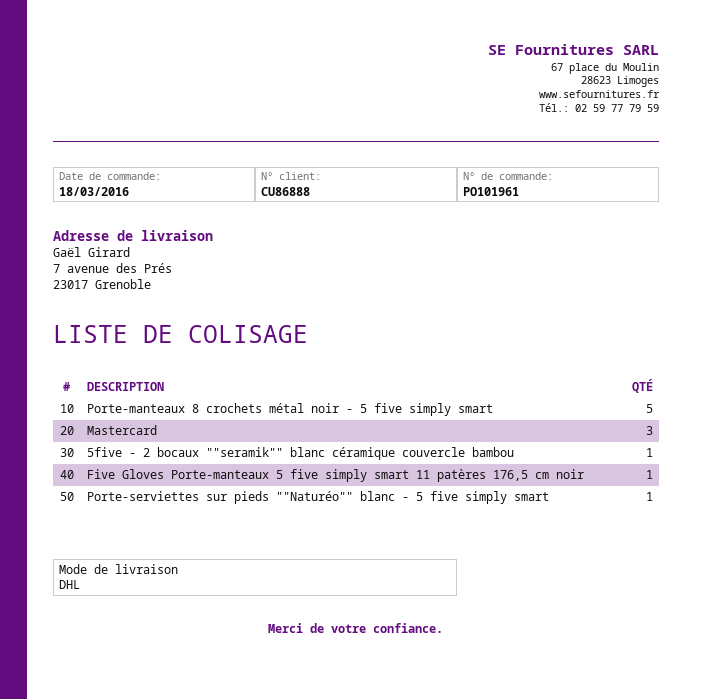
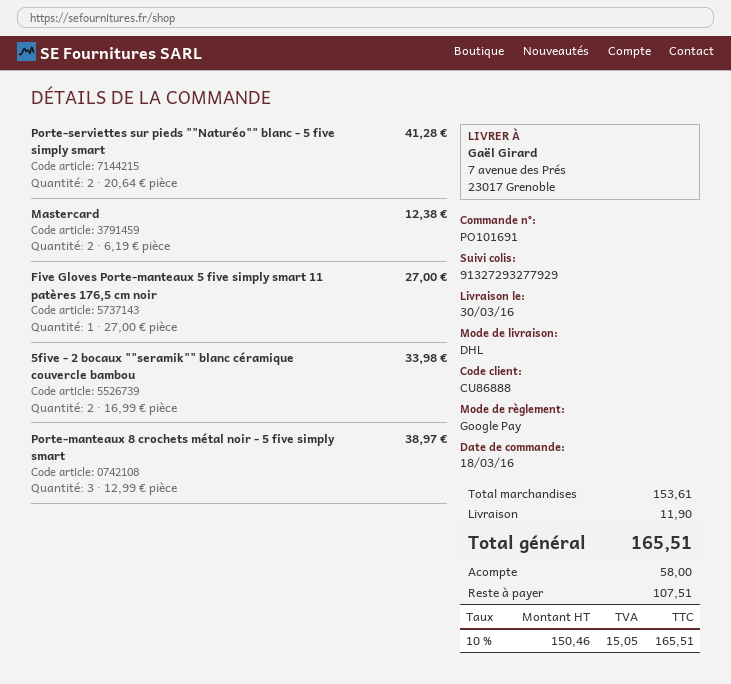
order number: PO101961 -> PO101691
Porte-manteaux 8 crochets métal noir - 5 five simply smart: 5 -> 3
Mastercard: 3 -> 2
5five - 2 bocaux ""seramik"" blanc céramique couvercle bambou: 1 -> 2
Porte-serviettes sur pieds ""Naturéo"" blanc - 5 five simply smart: 1 -> 2

